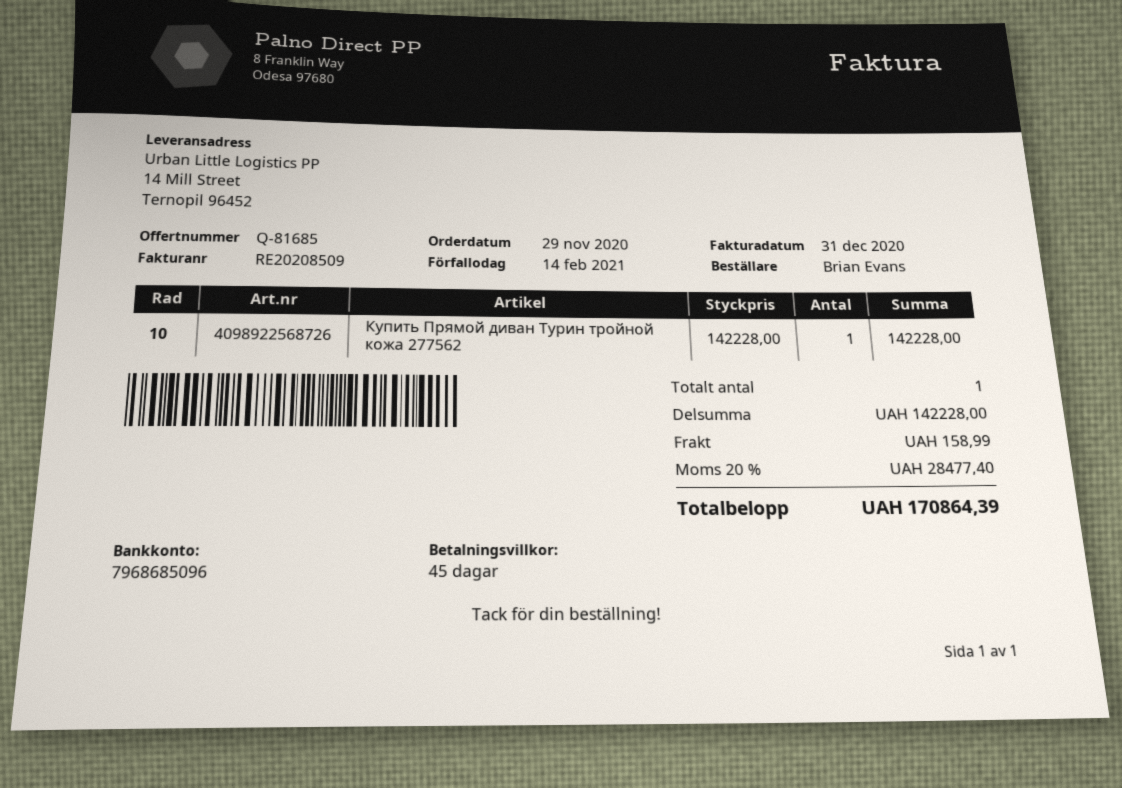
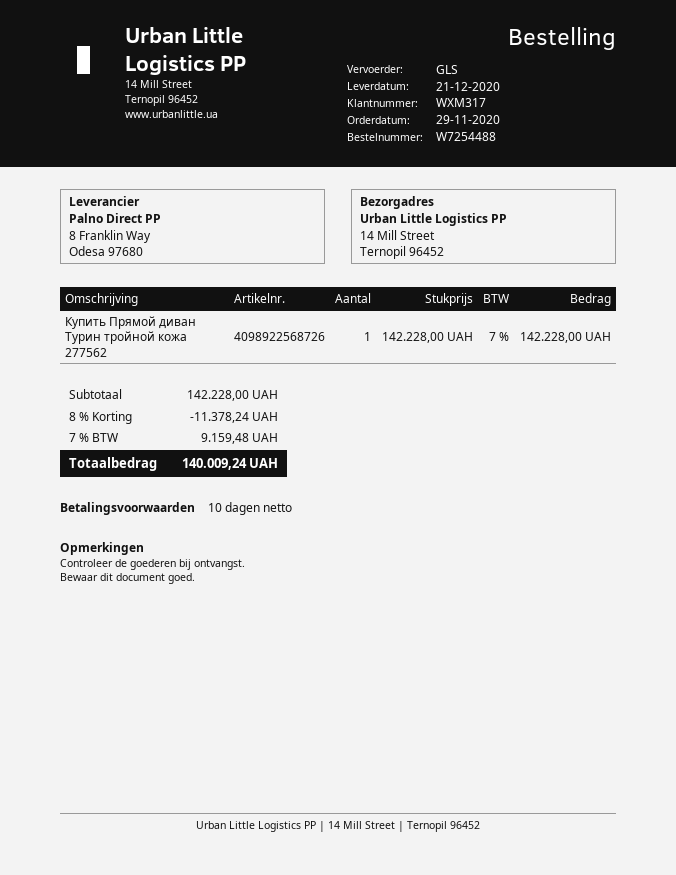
payment terms: 45 days -> 10 days
discount: none -> 8% = 11378.24
shipping: 158.99 -> none
tax: 20% = 28477.40 -> 7% = 9159.48
total: 170864.39 -> 140009.24

